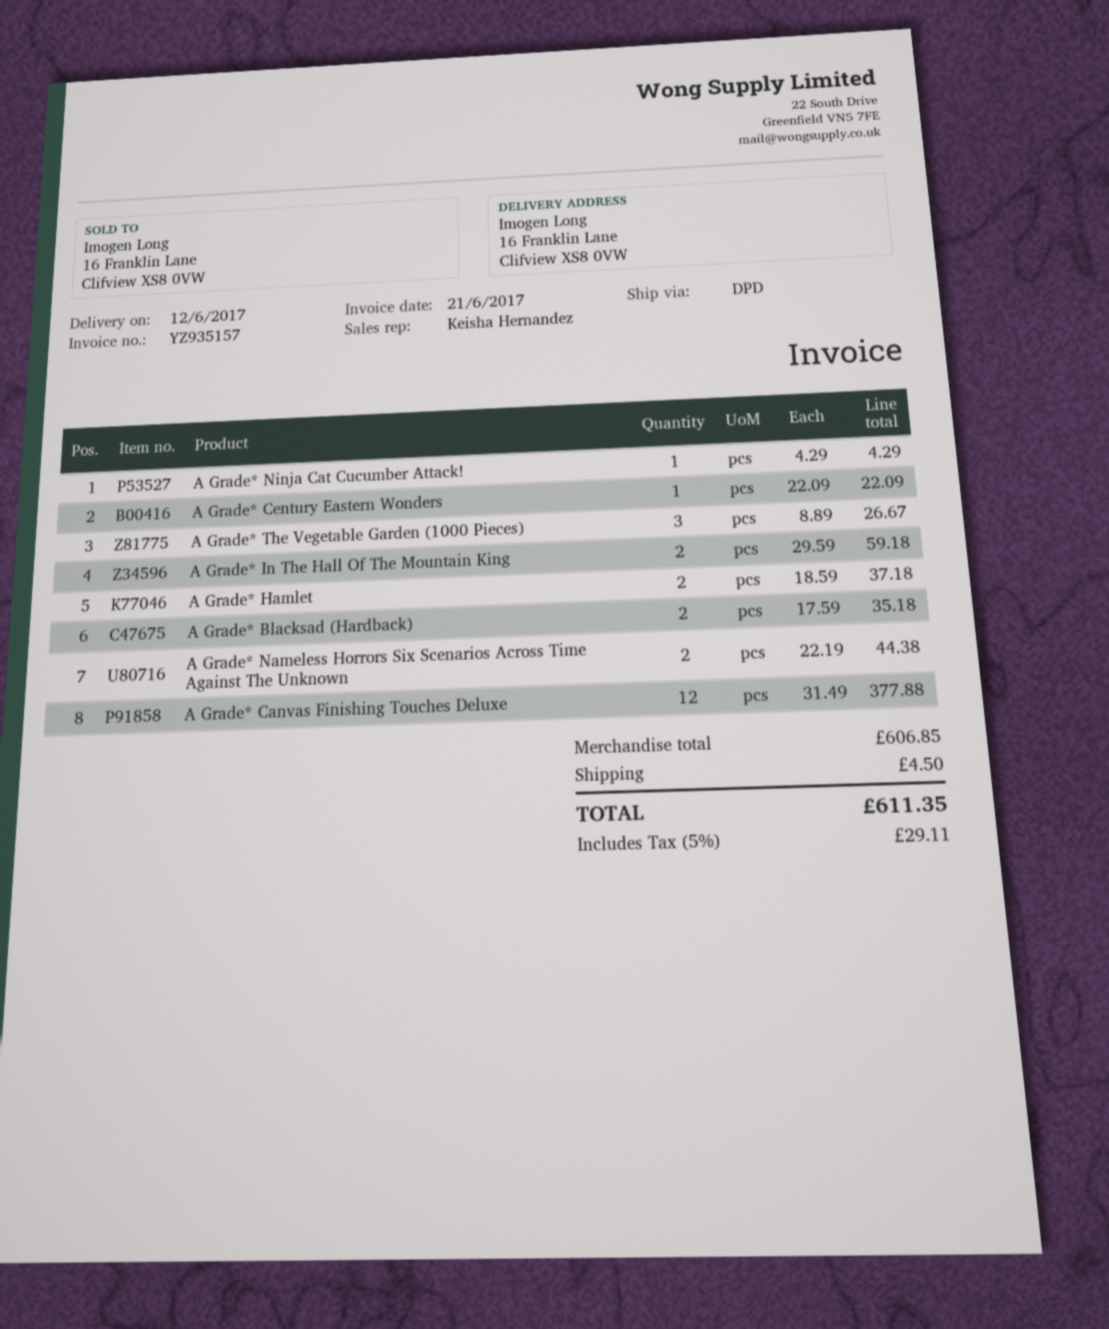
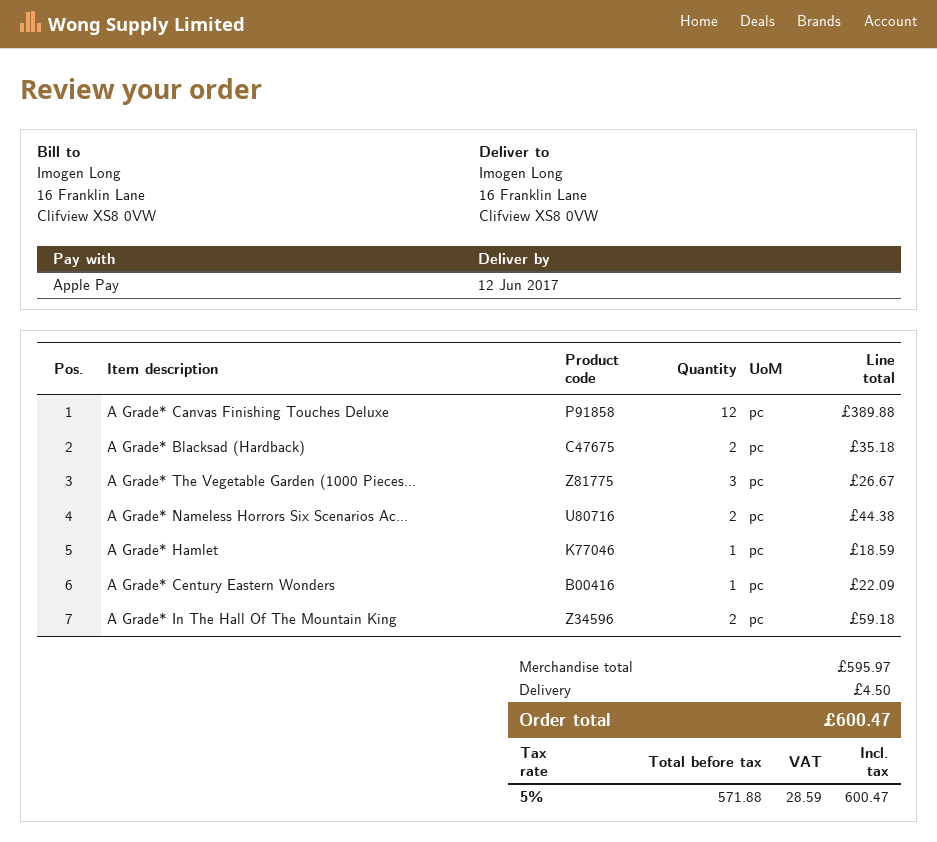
A Grade* Ninja Cat Cucumber Attack!: 1 for 4.29 -> none
A Grade* Hamlet: 2 for 37.18 -> 1 for 18.59
A Grade* Canvas Finishing Touches Deluxe: 12 for 377.88 -> 12 for 389.88
subtotal: 606.85 -> 595.97
tax: 5% = 29.11 -> 5% = 28.59
total: 611.35 -> 600.47

